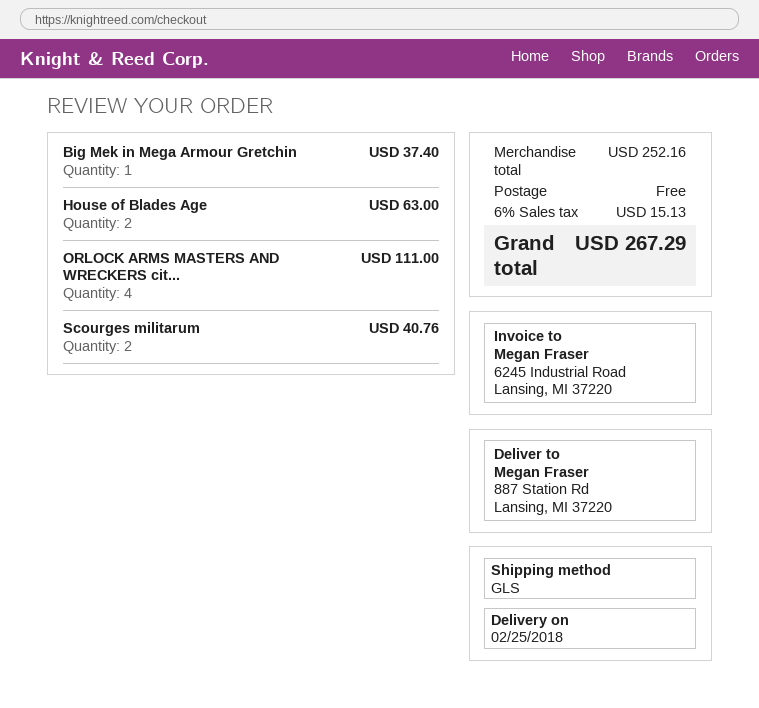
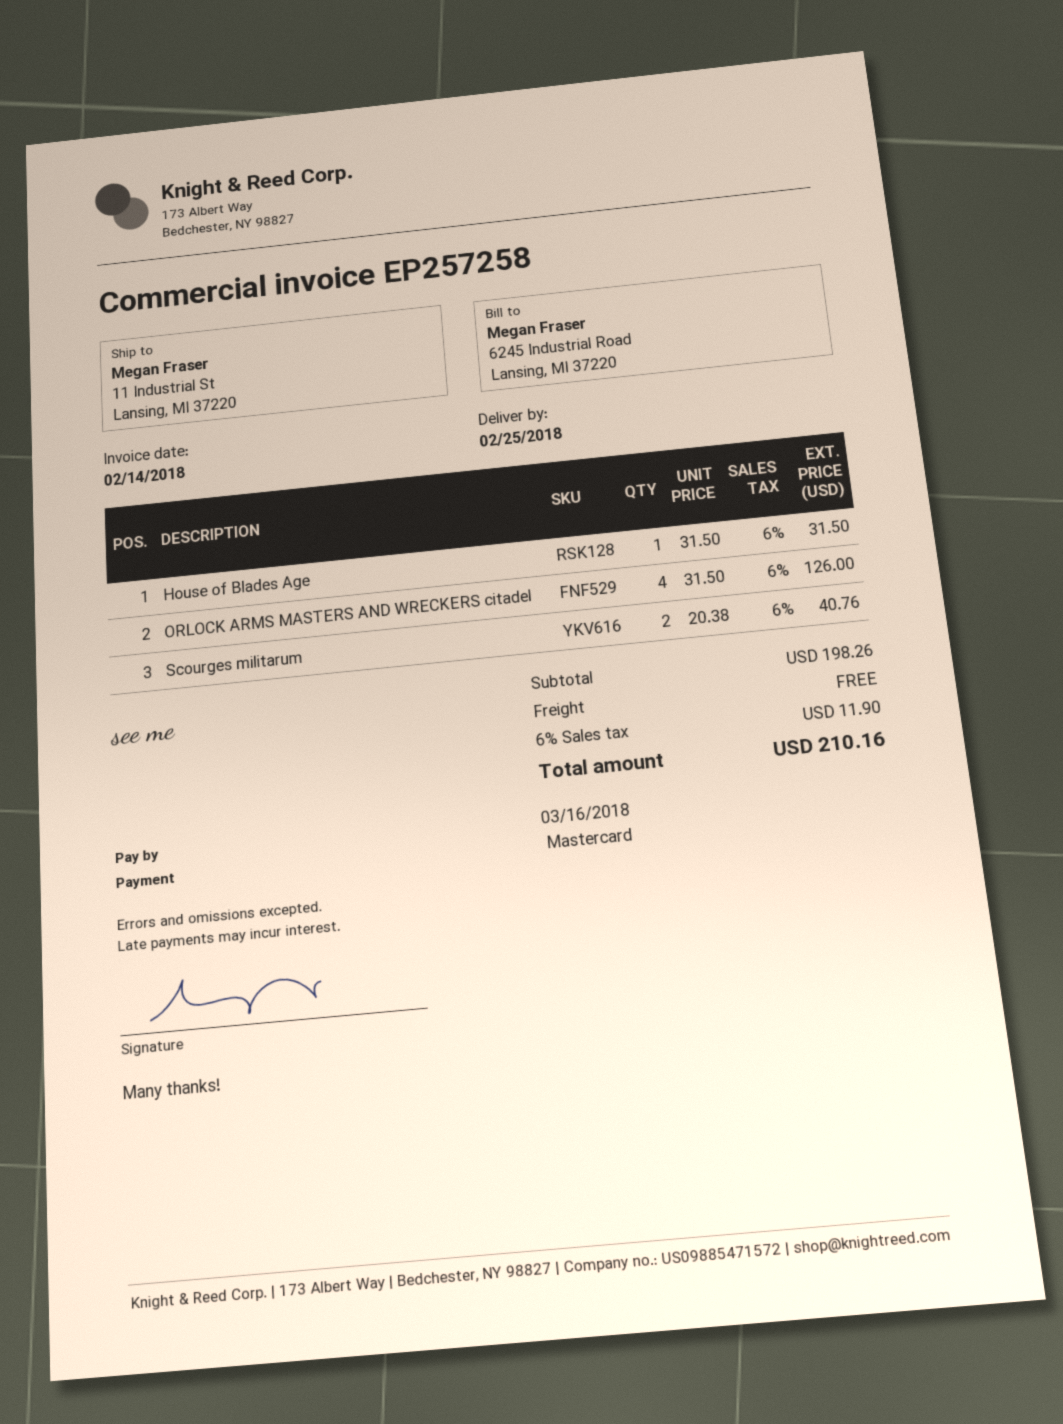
ship to: 887 Station Rd, Lansing, MI 37220 -> 11 Industrial St, Lansing, MI 37220
Big Mek in Mega Armour Gretchin: 1 for 37.40 -> none
House of Blades Age: 2 for 63.00 -> 1 for 31.50
ORLOCK ARMS MASTERS AND WRECKERS cit...: 4 for 111.00 -> 4 for 126.00
subtotal: 252.16 -> 198.26
tax: 6% = 15.13 -> 6% = 11.90
total: 267.29 -> 210.16

